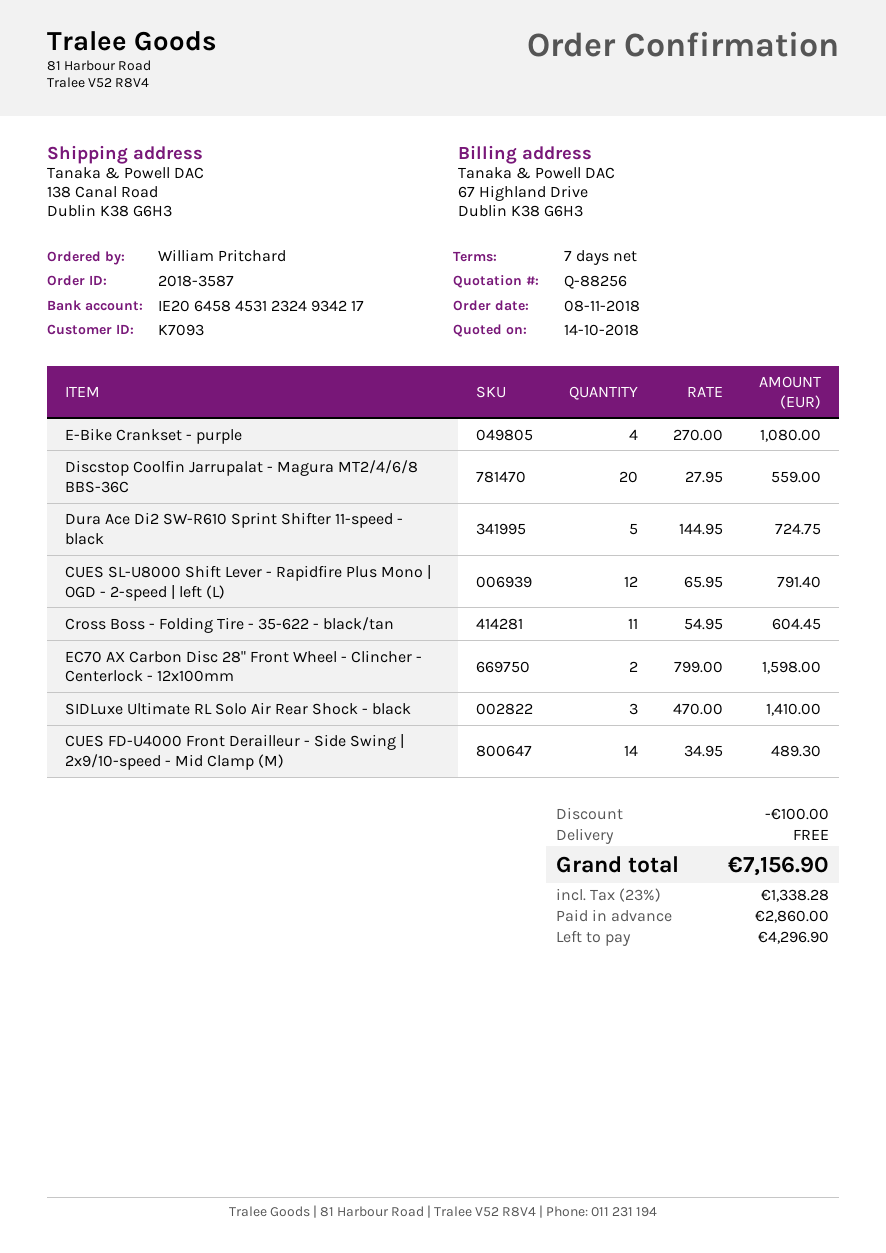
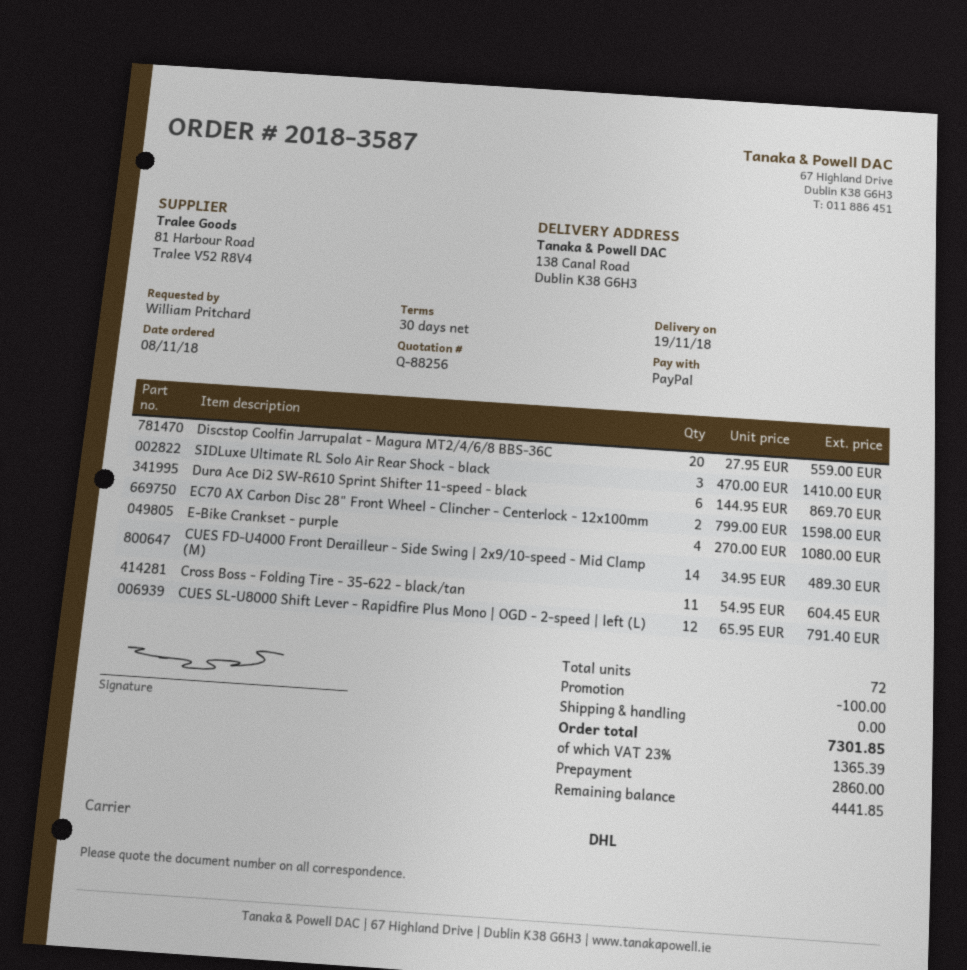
payment terms: 7 days -> 30 days
Dura Ace Di2 SW-R610 Sprint Shifter 11-speed - black: 5 x 144.95 = 724.75 -> 6 x 144.95 = 869.70
tax: 23% = 1338.28 -> 23% = 1365.39
total: 7156.90 -> 7301.85
balance: 4296.90 -> 4441.85

